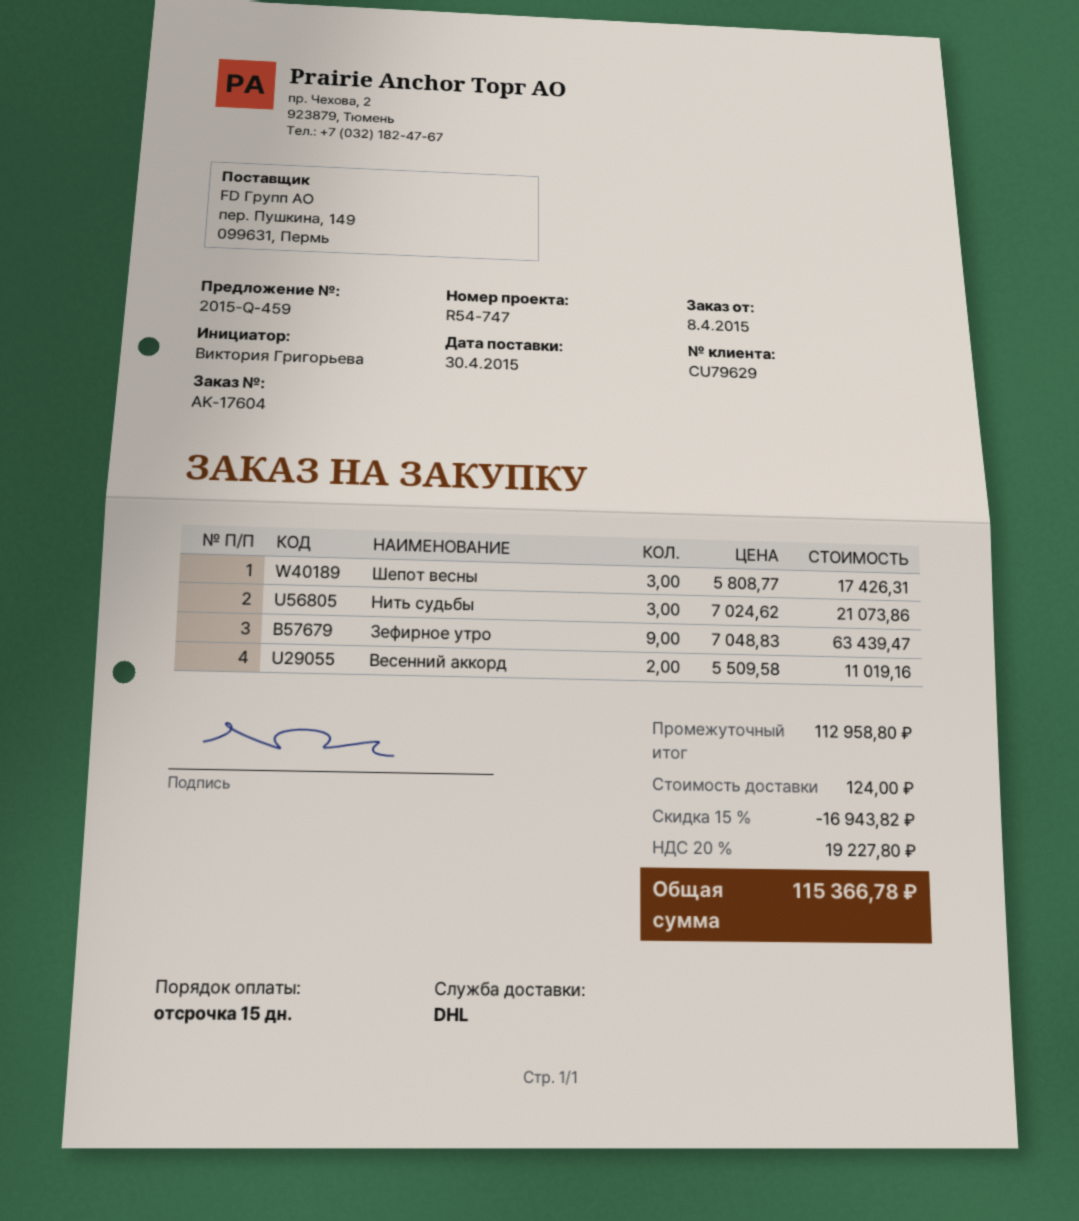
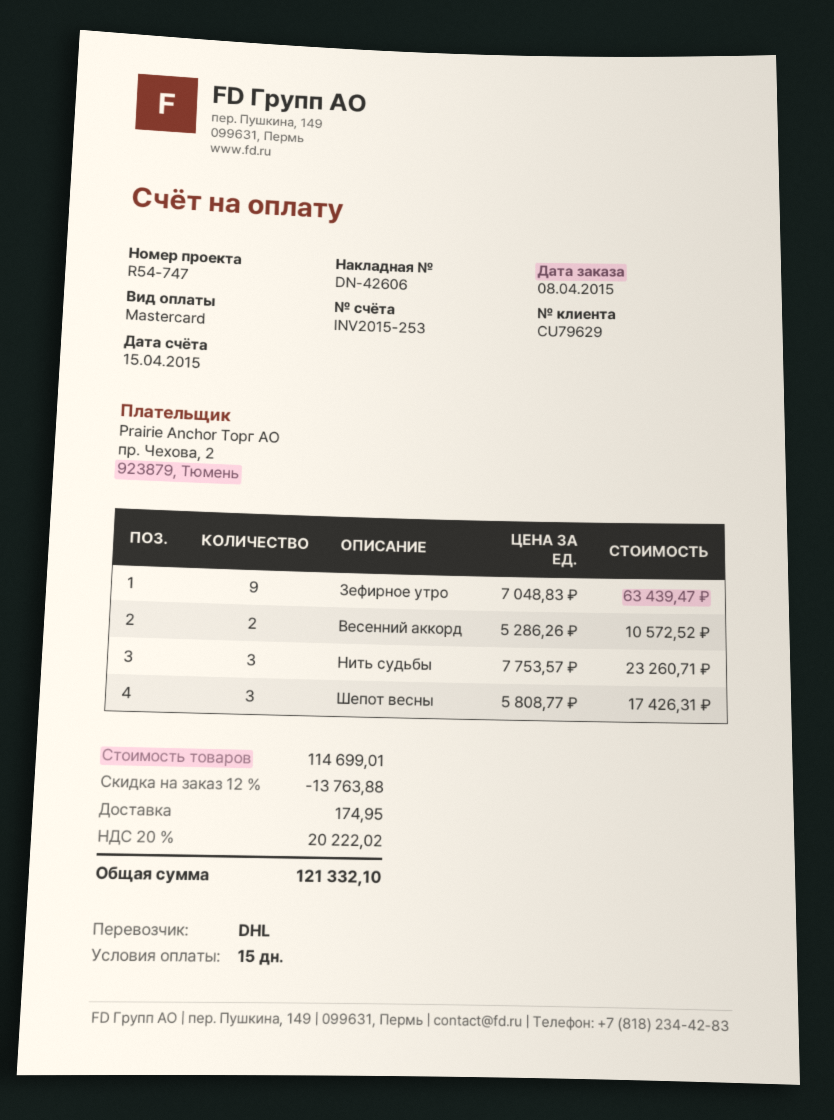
Нить судьбы: 3 x 7024.62 = 21073.86 -> 3 x 7753.57 = 23260.71
Весенний аккорд: 2 x 5509.58 = 11019.16 -> 2 x 5286.26 = 10572.52
subtotal: 112958.80 -> 114699.01
discount: 15% = 16943.82 -> 12% = 13763.88
shipping: 124.00 -> 174.95
tax: 20% = 19227.80 -> 20% = 20222.02
total: 115366.78 -> 121332.10

